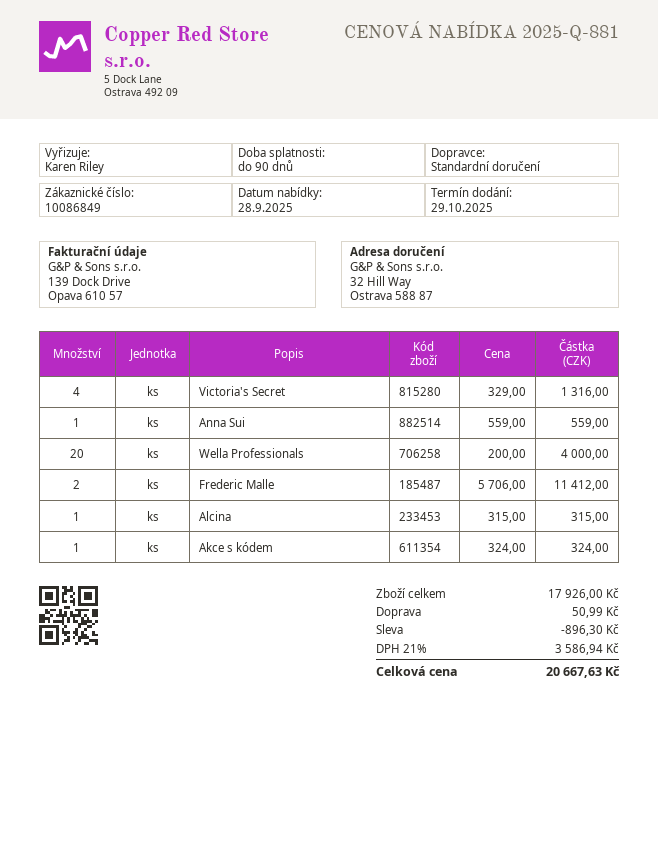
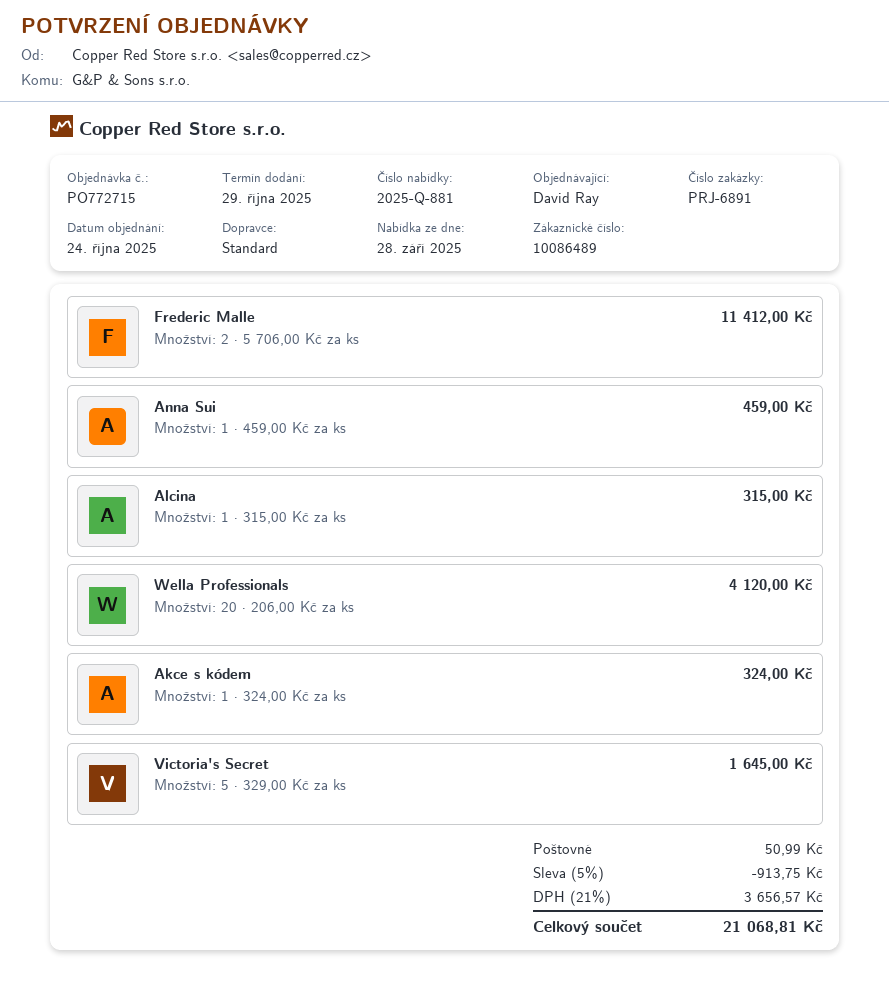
customer number: 10086849 -> 10086489
Victoria's Secret: 4 x 329.00 = 1316.00 -> 5 x 329.00 = 1645.00
Anna Sui: 1 x 559.00 = 559.00 -> 1 x 459.00 = 459.00
Wella Professionals: 20 x 200.00 = 4000.00 -> 20 x 206.00 = 4120.00
discount: 896.30 -> 913.75
tax: 21% = 3586.94 -> 21% = 3656.57
total: 20667.63 -> 21068.81

